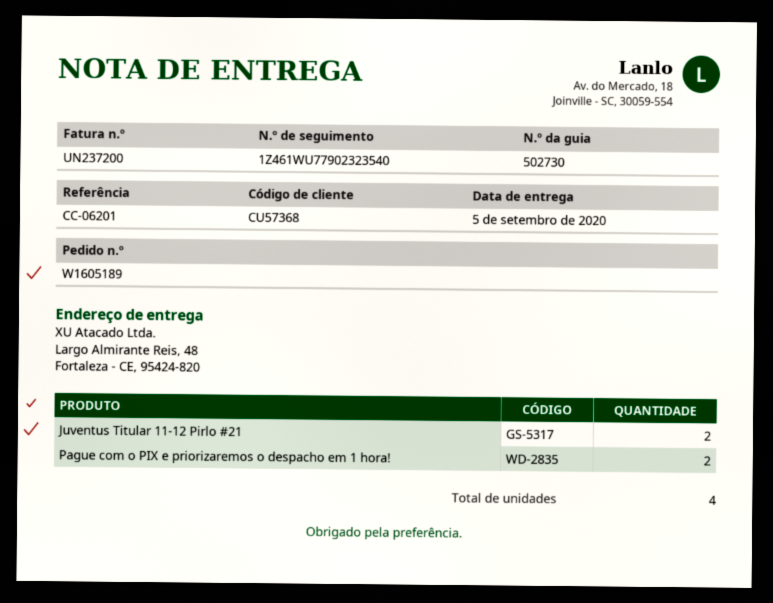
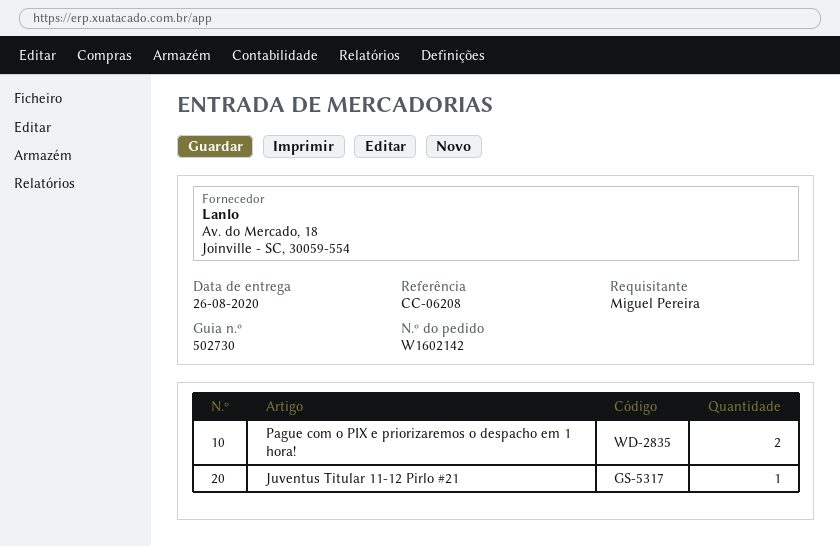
order number: W1605189 -> W1602142
delivery date: 2020-09-05 -> 2020-08-26
reference: CC-06201 -> CC-06208
Juventus Titular 11-12 Pirlo #21: 2 -> 1

